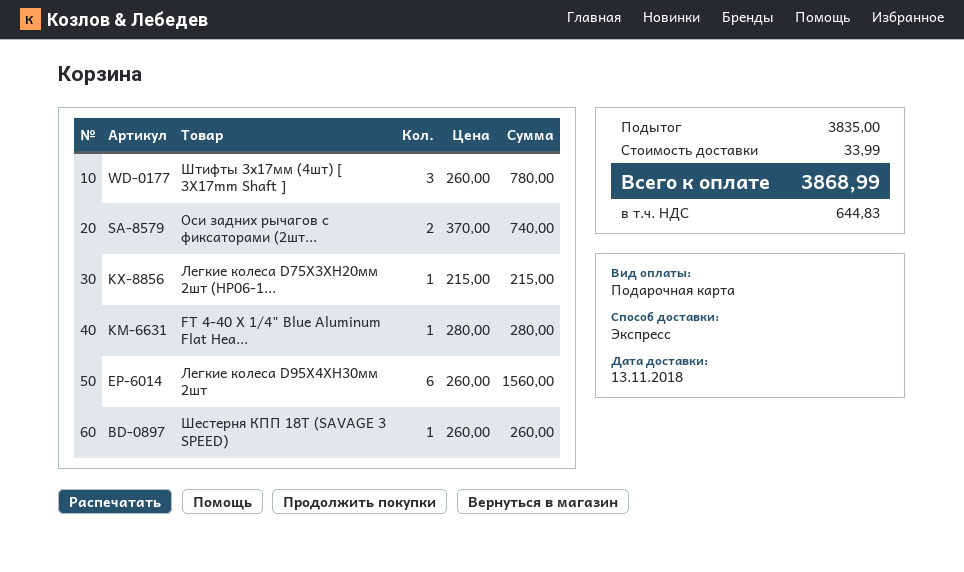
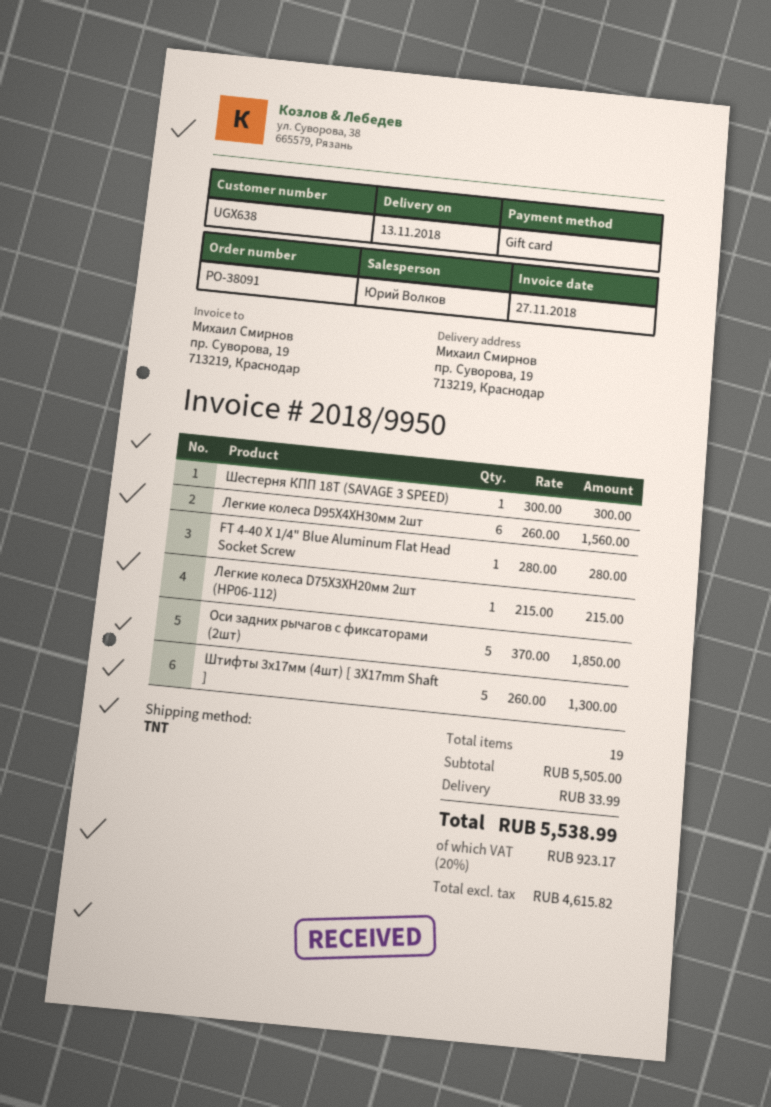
shipping method: express -> TNT
Штифты 3x17мм (4шт) [ 3X17mm Shaft ]: 3 x 260.00 = 780.00 -> 5 x 260.00 = 1300.00
Оси задних рычагов с фиксаторами (2шт...: 2 x 370.00 = 740.00 -> 5 x 370.00 = 1850.00
Шестерня КПП 18T (SAVAGE 3 SPEED): 1 x 260.00 = 260.00 -> 1 x 300.00 = 300.00
subtotal: 3835.00 -> 5505.00
tax: 644.83 -> 923.17
total: 3868.99 -> 5538.99

